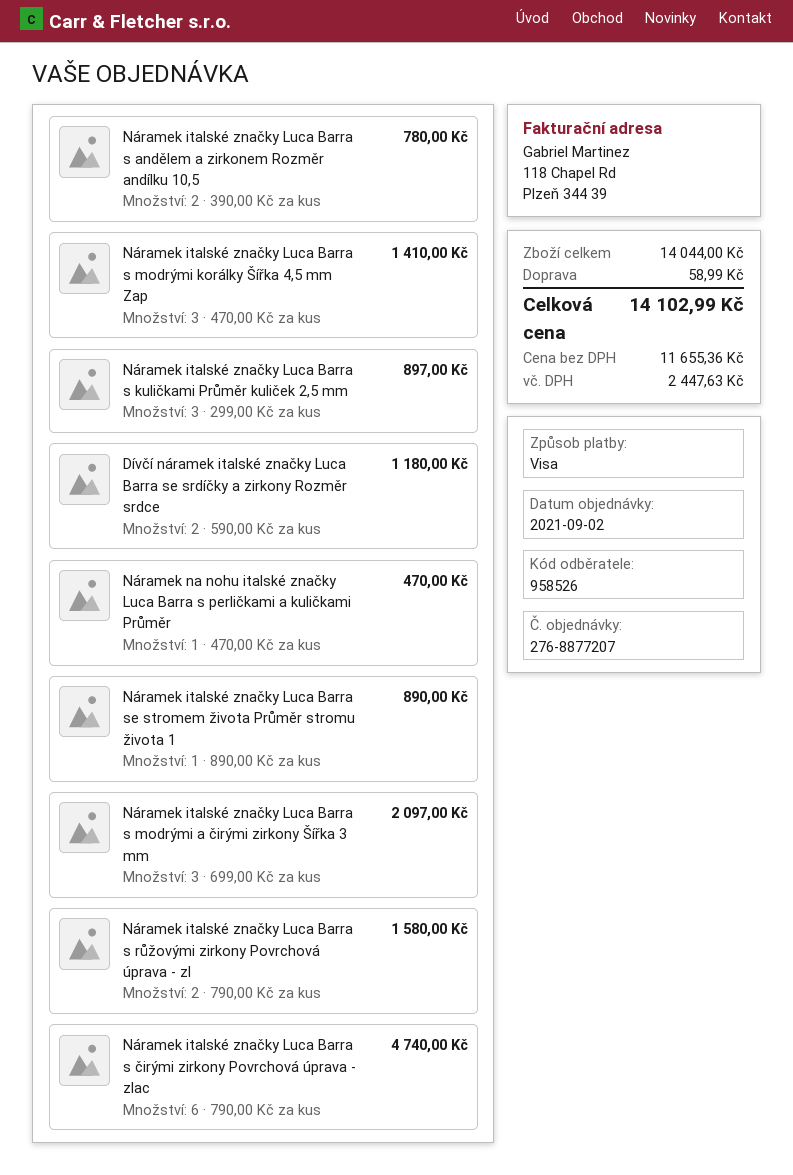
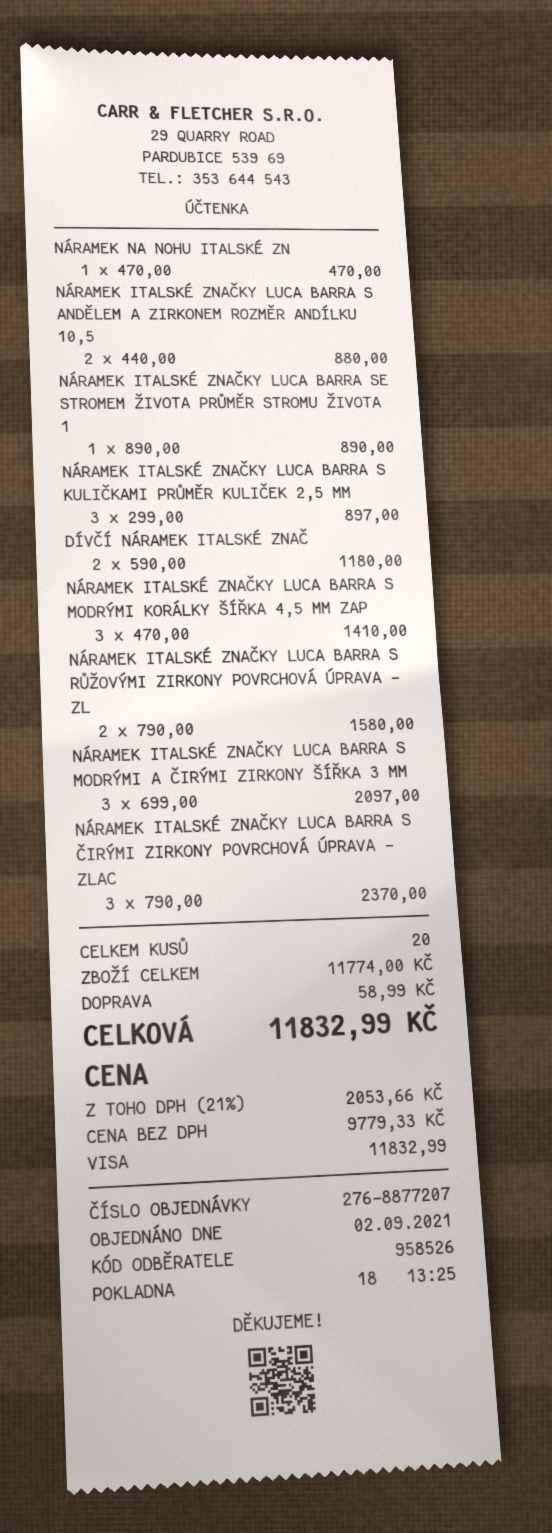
Náramek italské značky Luca Barra s andělem a zirkonem Rozměr andílku 10,5: 2 x 390.00 = 780.00 -> 2 x 440.00 = 880.00
Náramek italské značky Luca Barra s čirými zirkony Povrchová úprava - zlac: 6 x 790.00 = 4740.00 -> 3 x 790.00 = 2370.00
subtotal: 14044.00 -> 11774.00
net: 11655.36 -> 9779.33
tax: 2447.63 -> 2053.66
total: 14102.99 -> 11832.99

